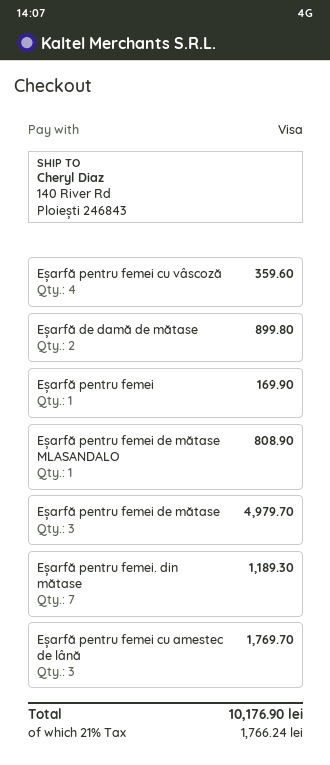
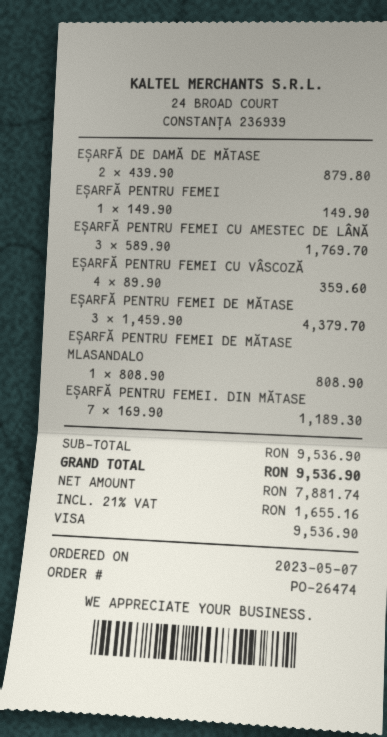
Eșarfă de damă de mătase: 2 for 899.80 -> 2 for 879.80
Eșarfă pentru femei: 1 for 169.90 -> 1 for 149.90
Eșarfă pentru femei de mătase: 3 for 4979.70 -> 3 for 4379.70
tax: 21% = 1766.24 -> 21% = 1655.16
total: 10176.90 -> 9536.90

